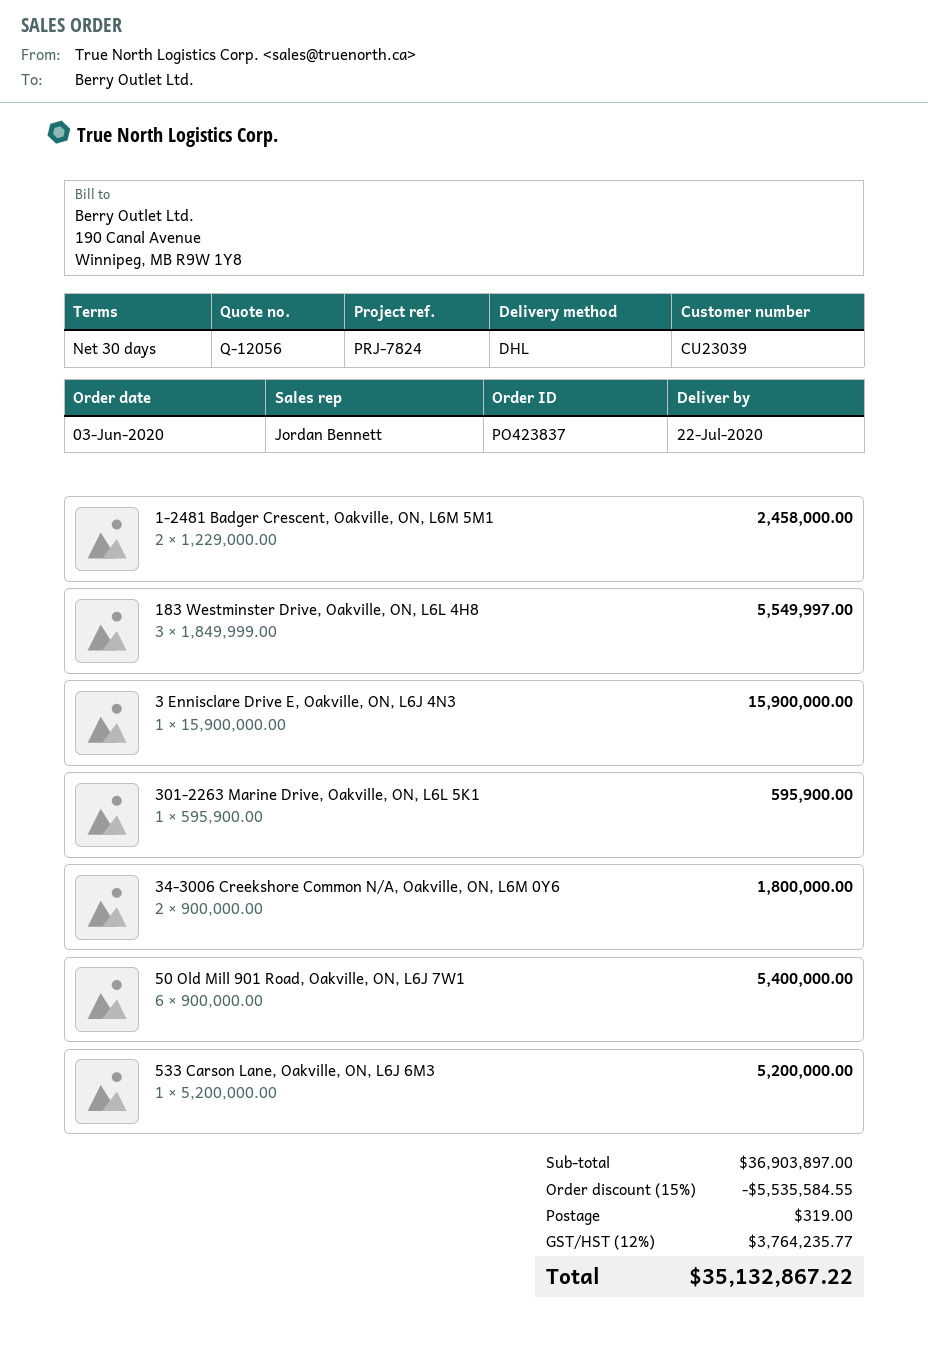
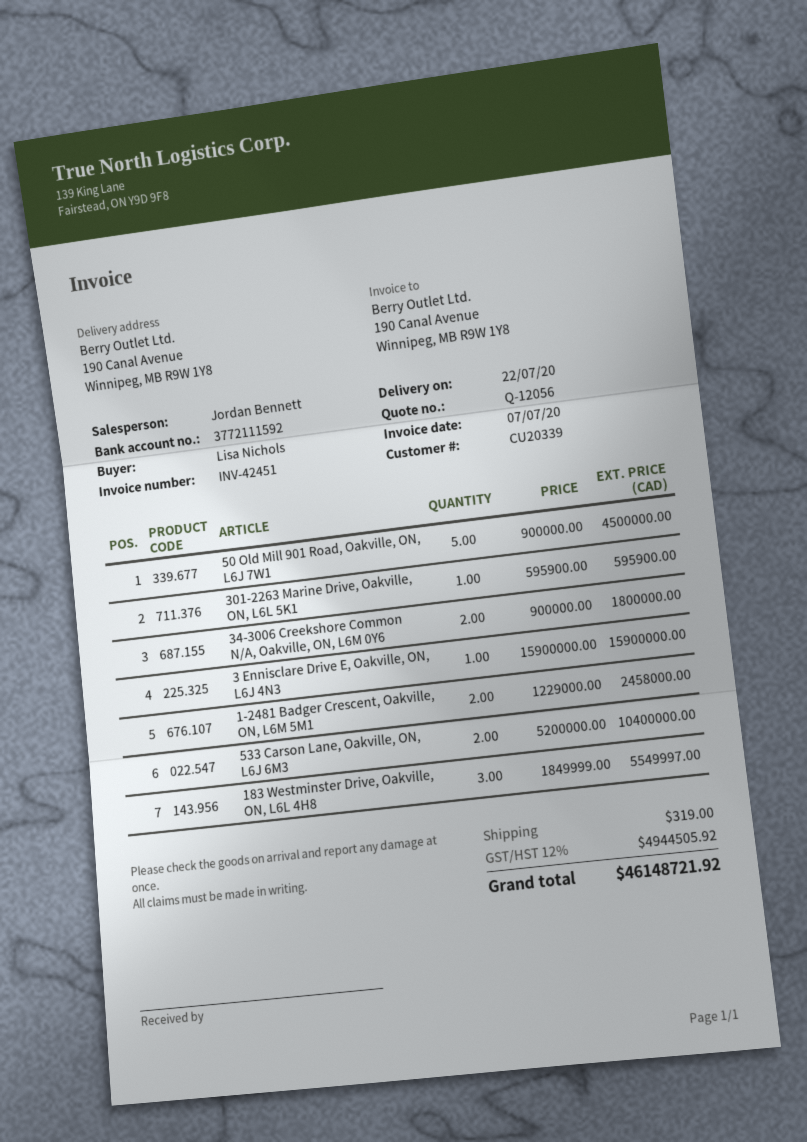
customer number: CU23039 -> CU20339
50 Old Mill 901 Road, Oakville, ON, L6J 7W1: 6 x 900000.00 = 5400000.00 -> 5 x 900000.00 = 4500000.00
533 Carson Lane, Oakville, ON, L6J 6M3: 1 x 5200000.00 = 5200000.00 -> 2 x 5200000.00 = 10400000.00
discount: 15% = 5535584.55 -> none
tax: 12% = 3764235.77 -> 12% = 4944505.92
total: 35132867.22 -> 46148721.92

